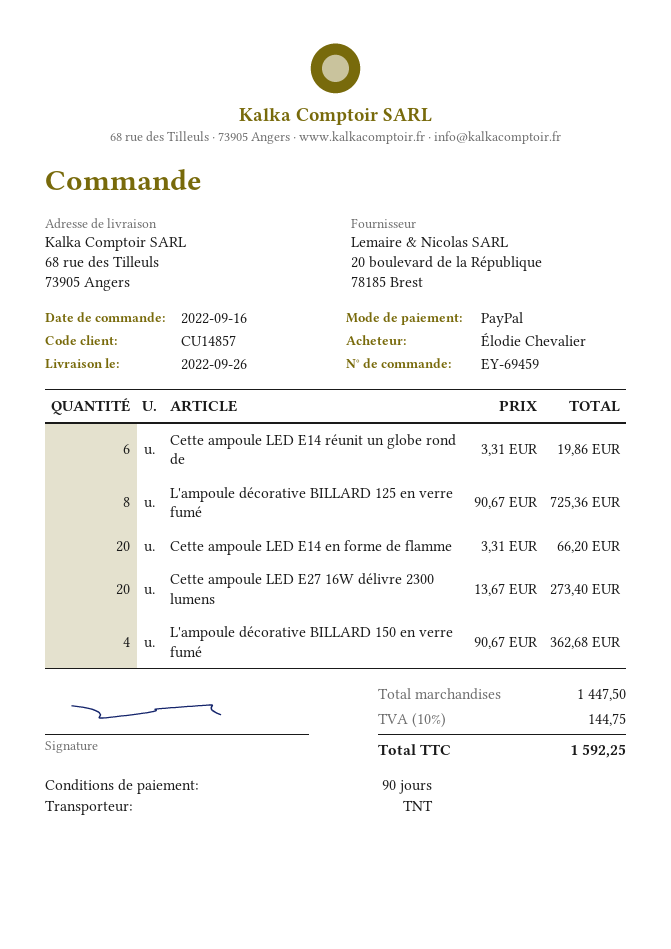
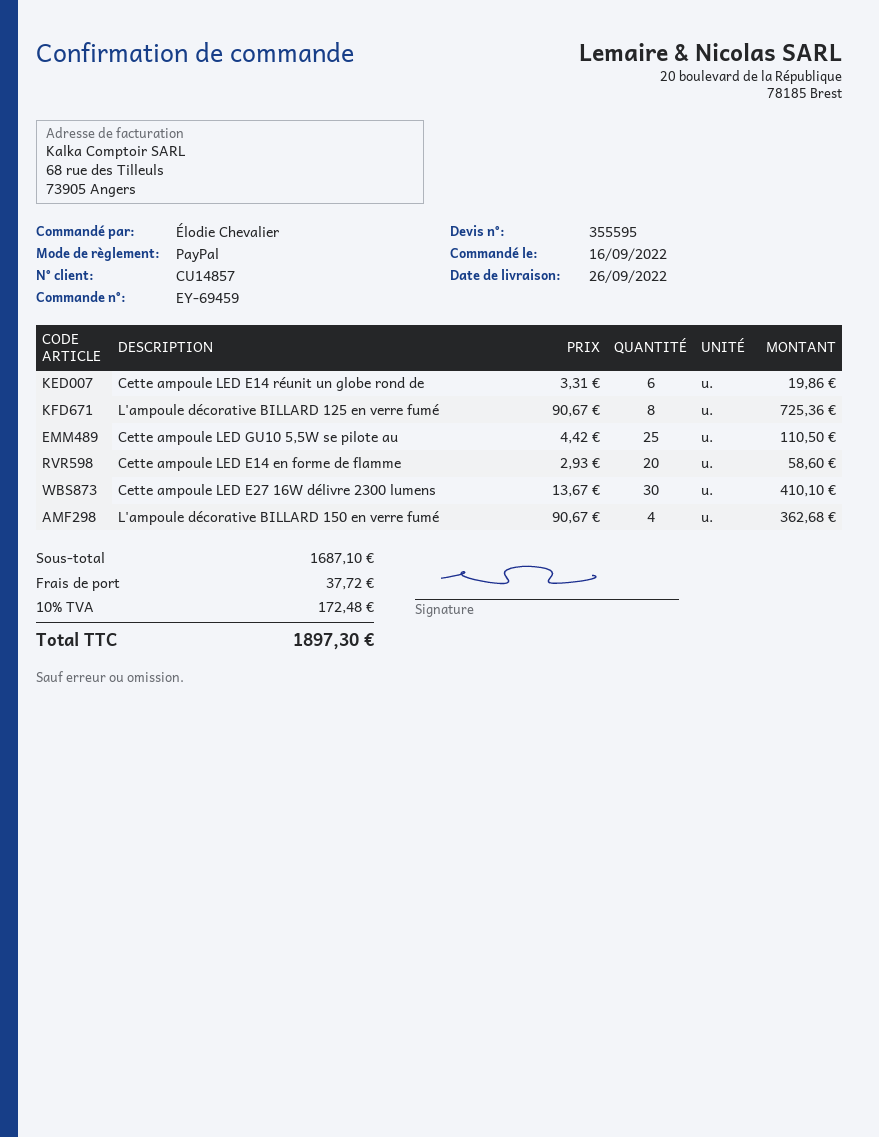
Cette ampoule LED E14 en forme de flamme: 20 x 3.31 = 66.20 -> 20 x 2.93 = 58.60
Cette ampoule LED E27 16W délivre 2300 lumens: 20 x 13.67 = 273.40 -> 30 x 13.67 = 410.10
Cette ampoule LED GU10 5,5W se pilote au: none -> 25 x 4.42 = 110.50
subtotal: 1447.50 -> 1687.10
shipping: none -> 37.72
tax: 10% = 144.75 -> 10% = 172.48
total: 1592.25 -> 1897.30

